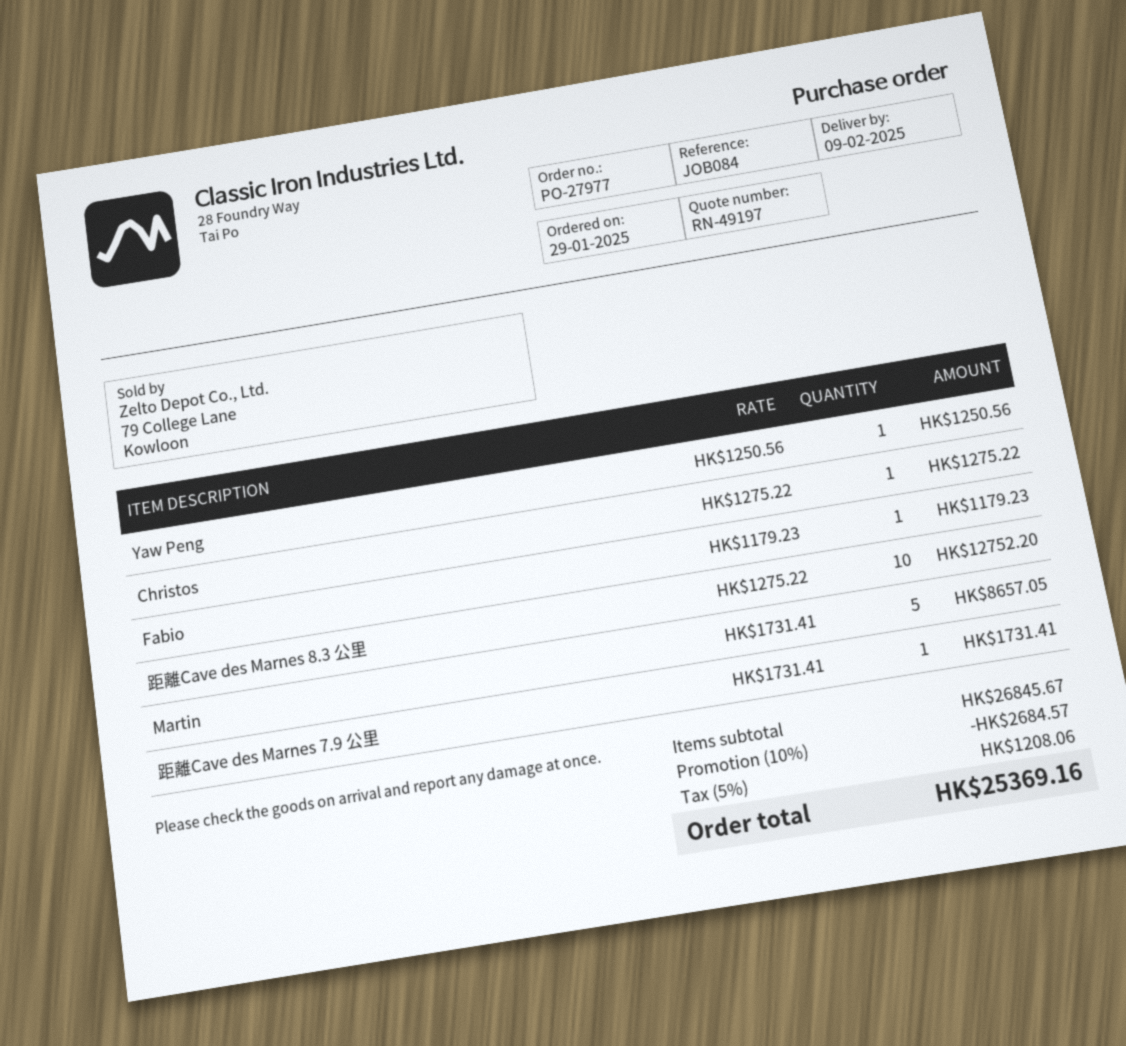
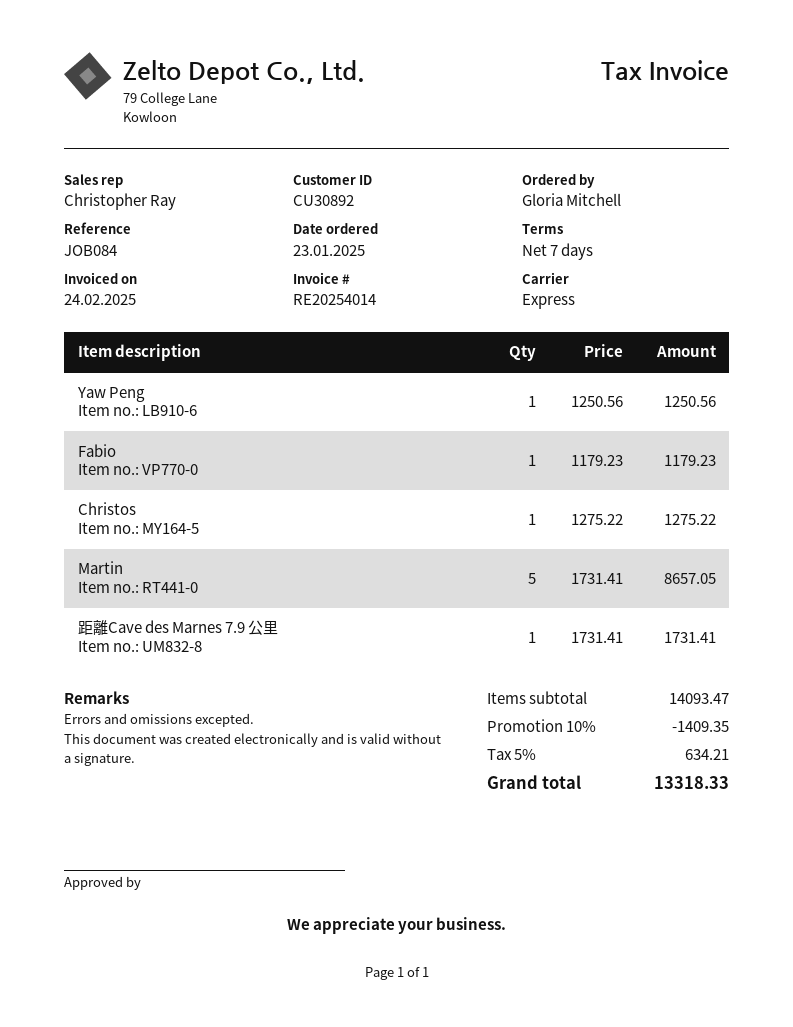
order date: 2025-01-29 -> 2025-01-23
距離Cave des Marnes 8.3 公里: 10 x 1275.22 = 12752.20 -> none
subtotal: 26845.67 -> 14093.47
discount: 10% = 2684.57 -> 10% = 1409.35
tax: 5% = 1208.06 -> 5% = 634.21
total: 25369.16 -> 13318.33

